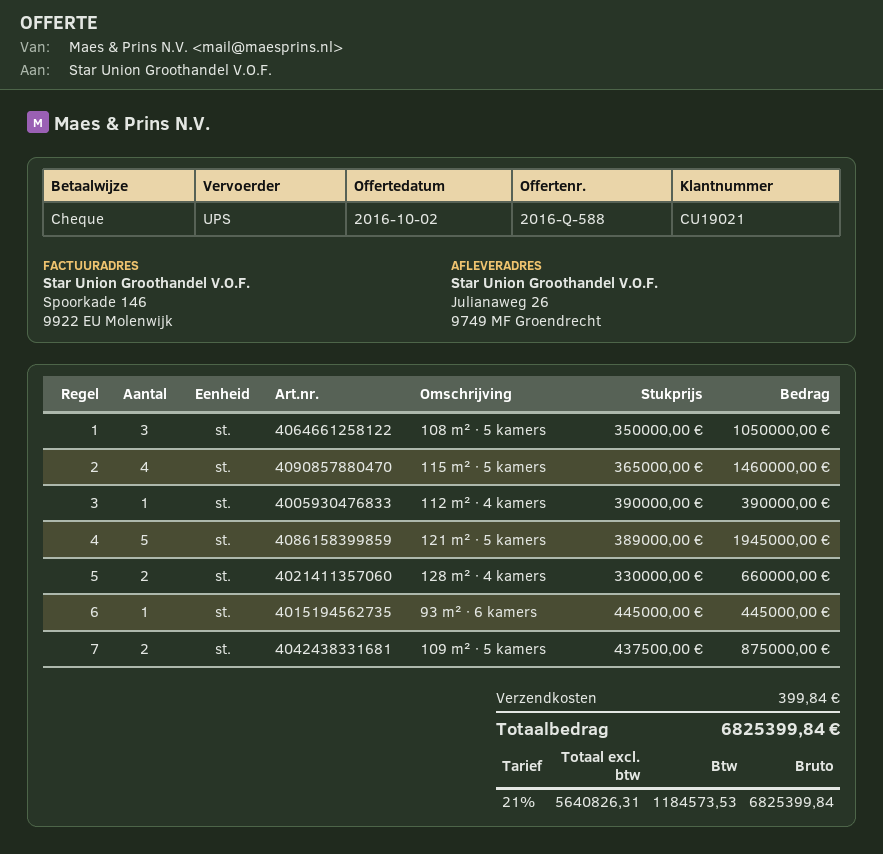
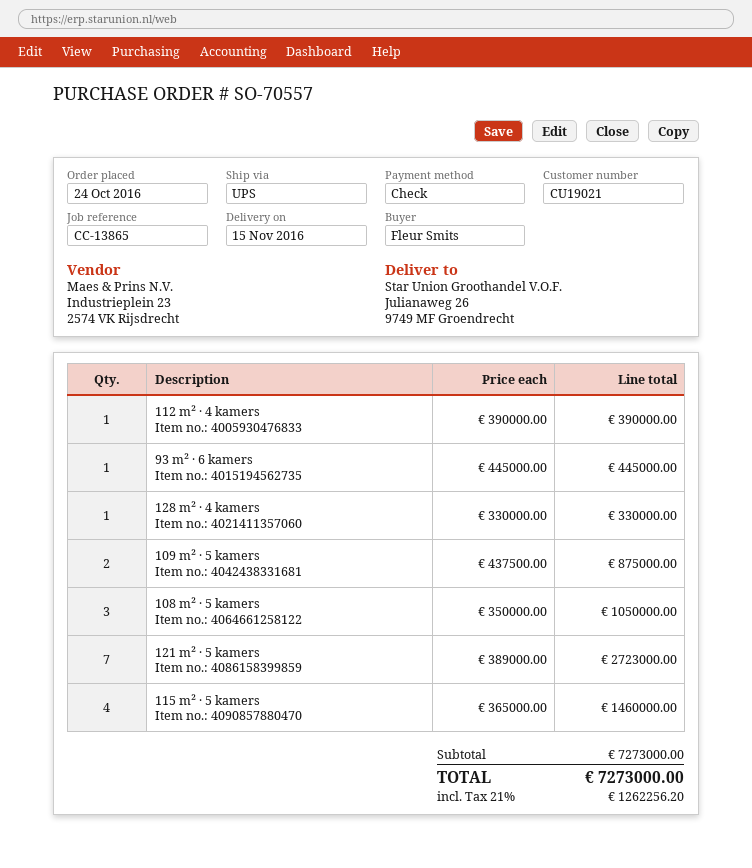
121 m² · 5 kamers: 5 x 389000.00 = 1945000.00 -> 7 x 389000.00 = 2723000.00
128 m² · 4 kamers: 2 x 330000.00 = 660000.00 -> 1 x 330000.00 = 330000.00
shipping: 399.84 -> none
tax: 21% = 1184573.53 -> 21% = 1262256.20
total: 6825399.84 -> 7273000.00

